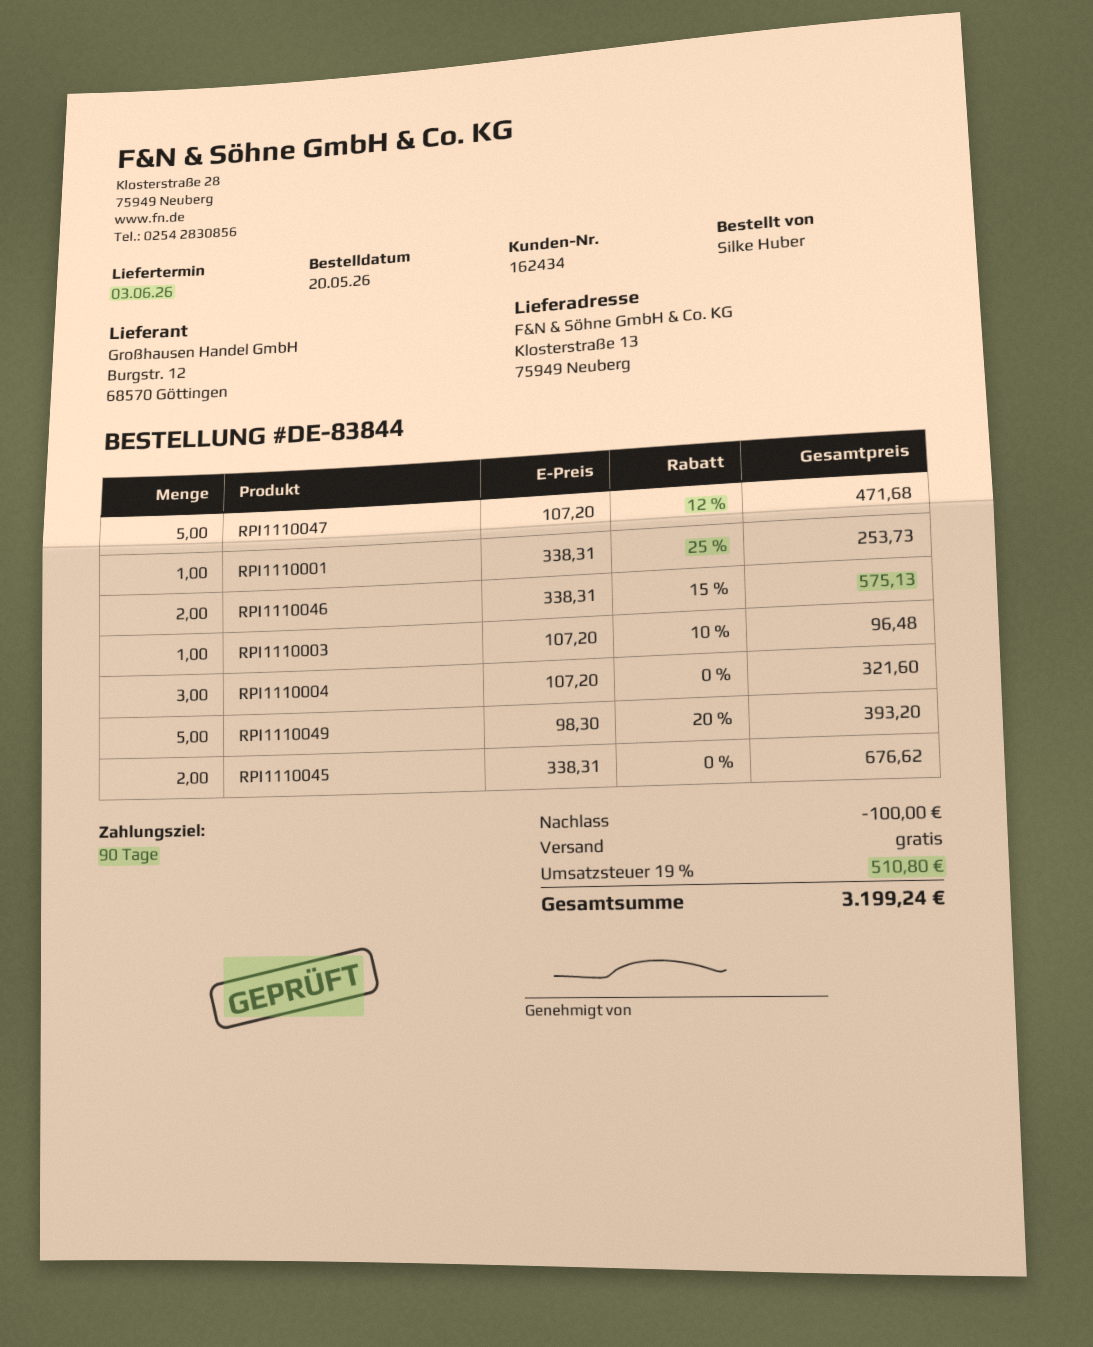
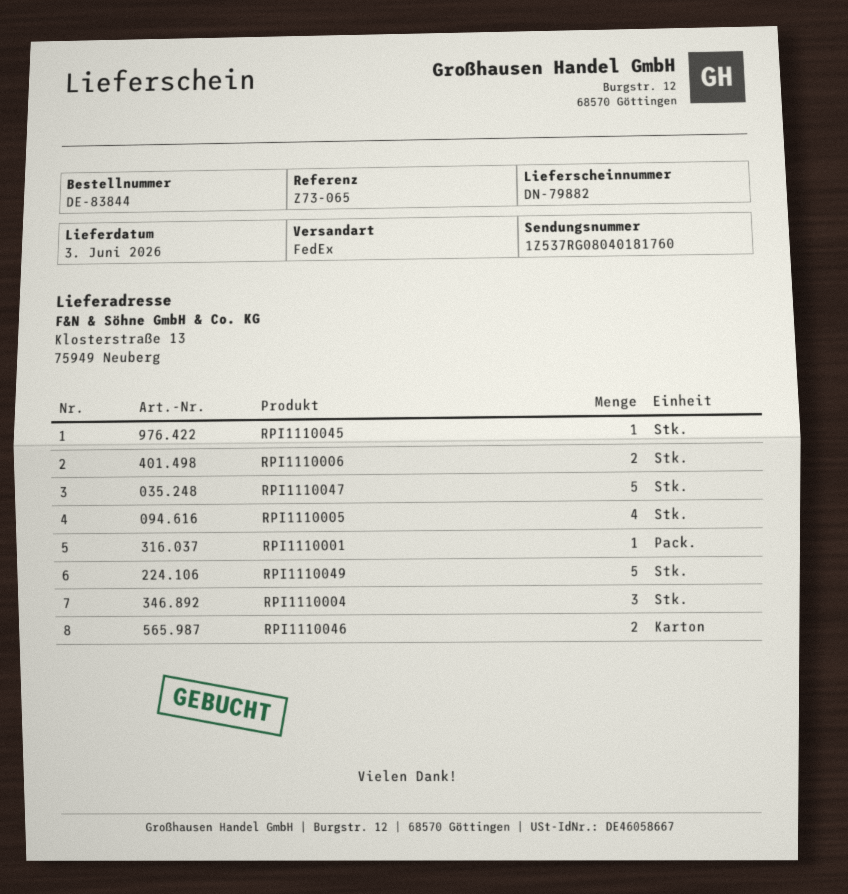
RPI1110003: 1 -> none
RPI1110045: 2 -> 1
RPI1110006: none -> 2
RPI1110005: none -> 4

